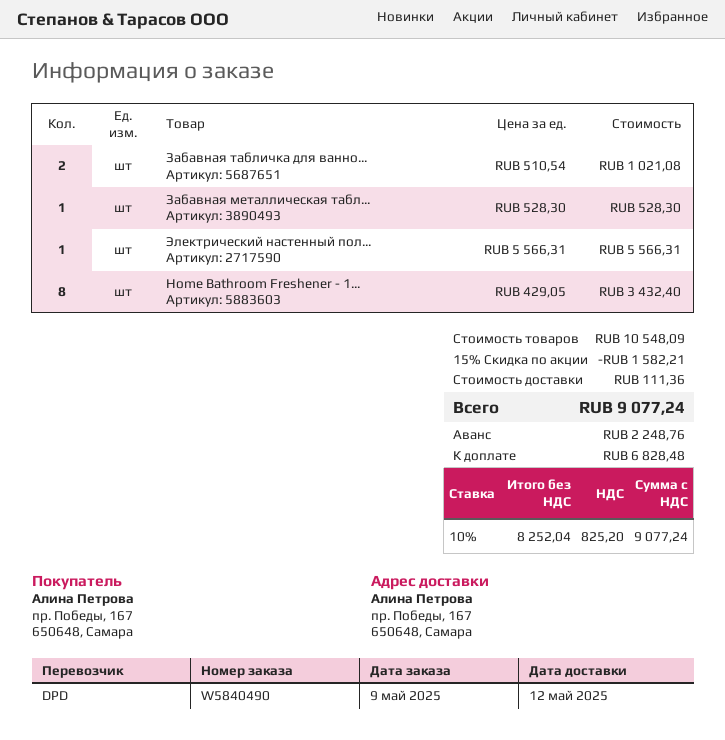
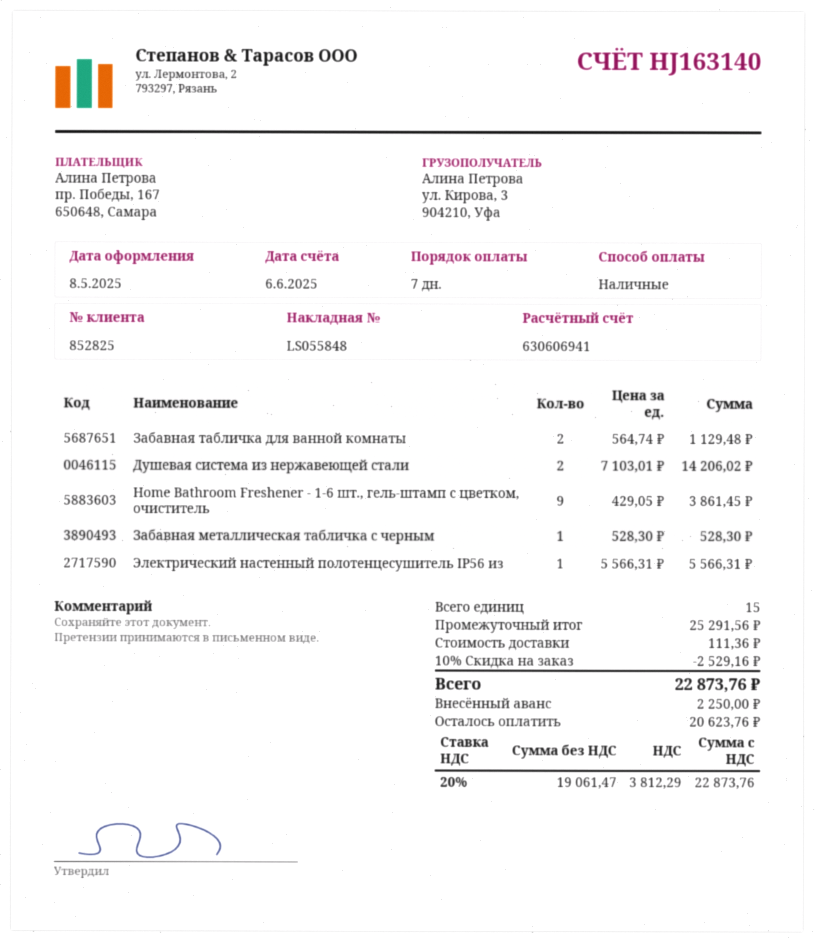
order date: 2025-05-09 -> 2025-05-08
ship to: пр. Победы, 167, 650648, Самара -> ул. Кирова, 3, 904210, Уфа
Забавная табличка для ванно...: 2 x 510.54 = 1021.08 -> 2 x 564.74 = 1129.48
Home Bathroom Freshener - 1...: 8 x 429.05 = 3432.40 -> 9 x 429.05 = 3861.45
Душевая система из нержавеющей стали: none -> 2 x 7103.01 = 14206.02
subtotal: 10548.09 -> 25291.56
discount: 15% = 1582.21 -> 10% = 2529.16
net: 8252.04 -> 19061.47
tax: 10% = 825.20 -> 20% = 3812.29
total: 9077.24 -> 22873.76
deposit: 2248.76 -> 2250.00
balance: 6828.48 -> 20623.76

